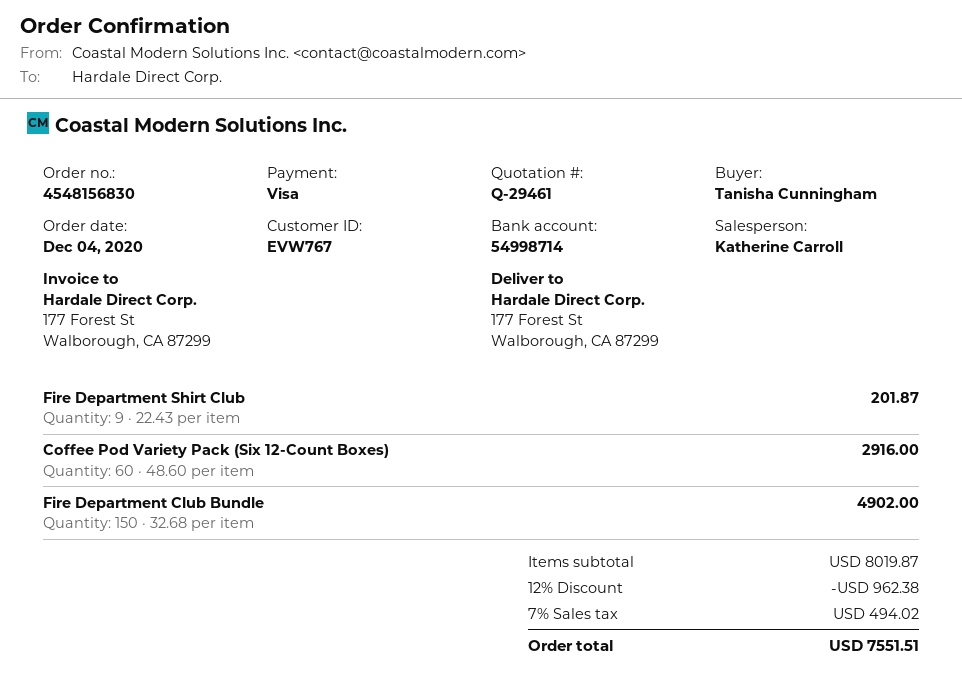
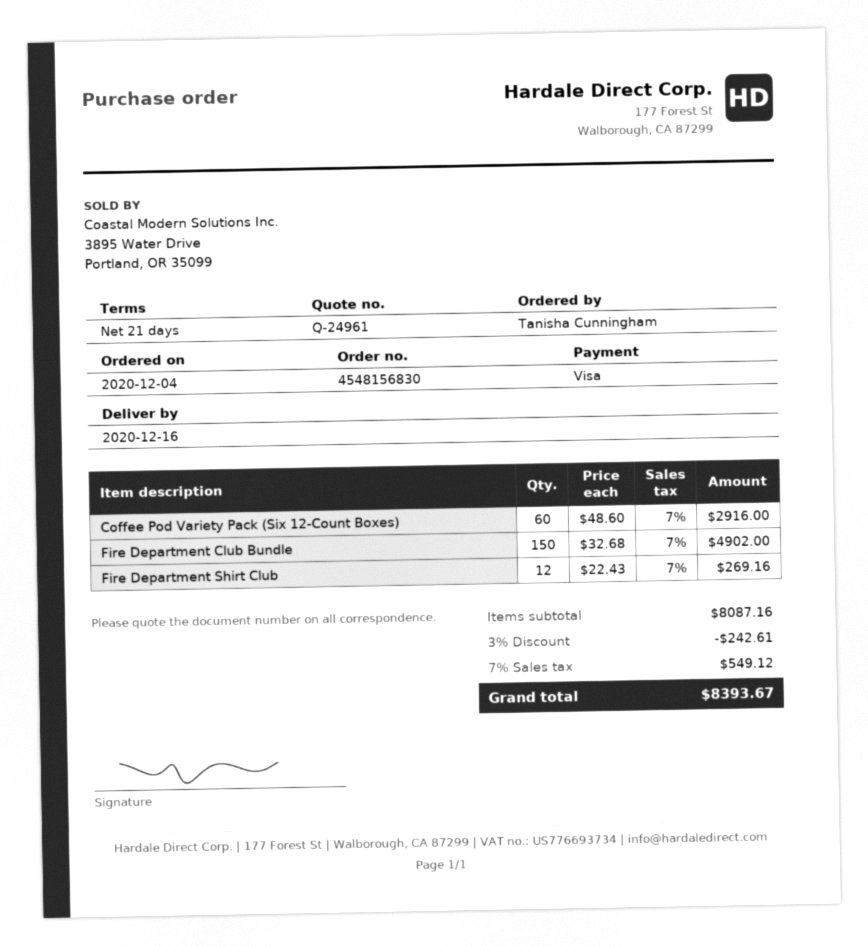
quote number: Q-29461 -> Q-24961
Fire Department Shirt Club: 9 x 22.43 = 201.87 -> 12 x 22.43 = 269.16
subtotal: 8019.87 -> 8087.16
discount: 12% = 962.38 -> 3% = 242.61
tax: 7% = 494.02 -> 7% = 549.12
total: 7551.51 -> 8393.67

